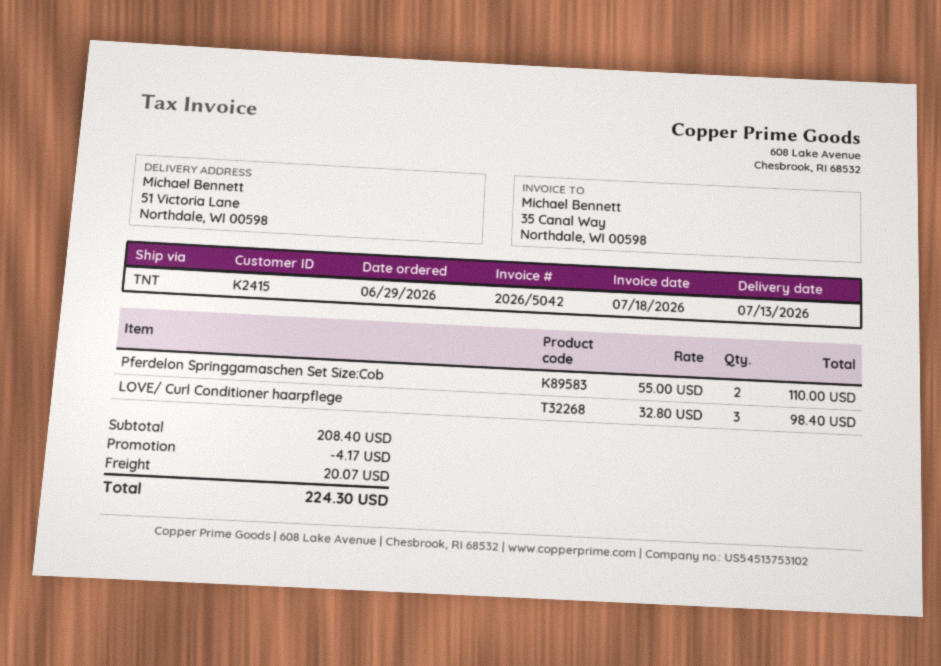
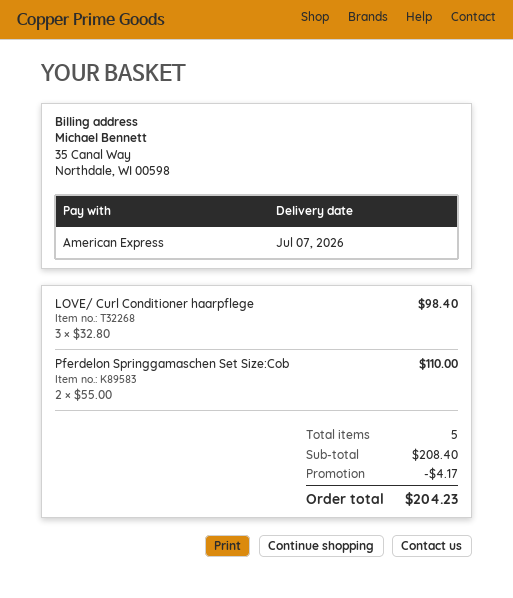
delivery date: 2026-07-13 -> 2026-07-07
shipping: 20.07 -> none
total: 224.30 -> 204.23

